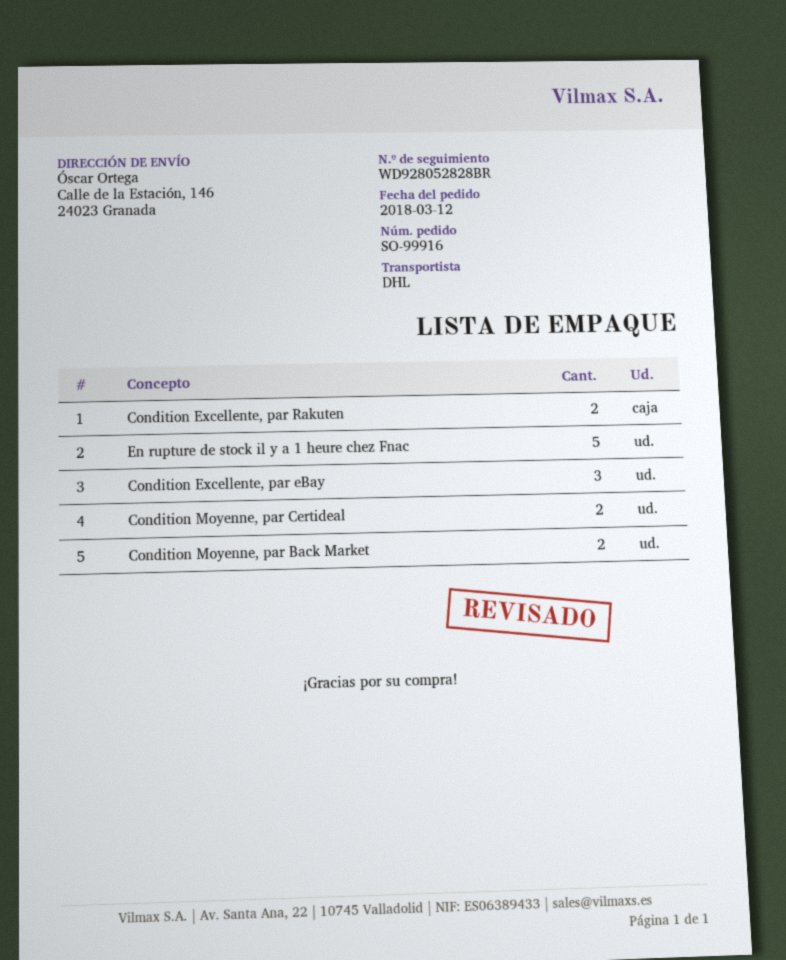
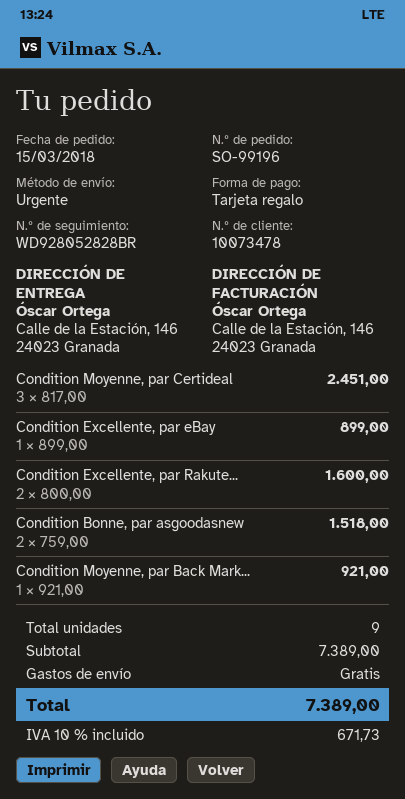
order number: SO-99916 -> SO-99196
order date: 2018-03-12 -> 2018-03-15
shipping method: DHL -> express
En rupture de stock il y a 1 heure chez Fnac: 5 -> none
Condition Excellente, par eBay: 3 -> 1
Condition Moyenne, par Certideal: 2 -> 3
Condition Moyenne, par Back Market: 2 -> 1
Condition Bonne, par asgoodasnew: none -> 2

